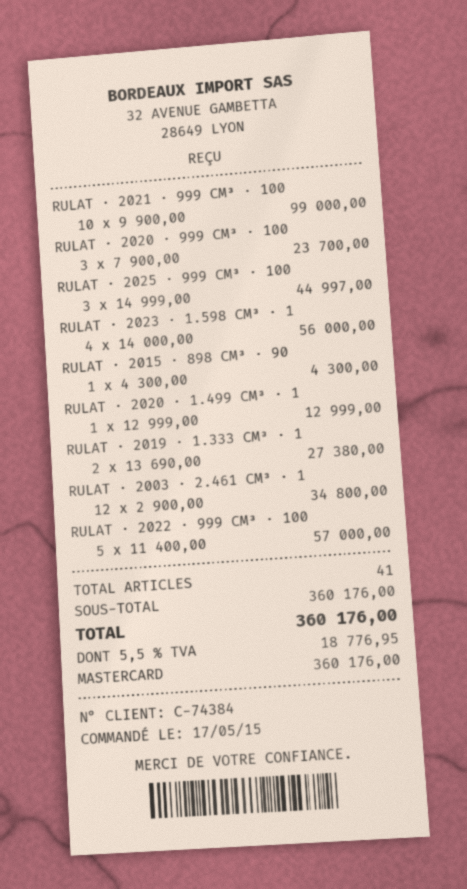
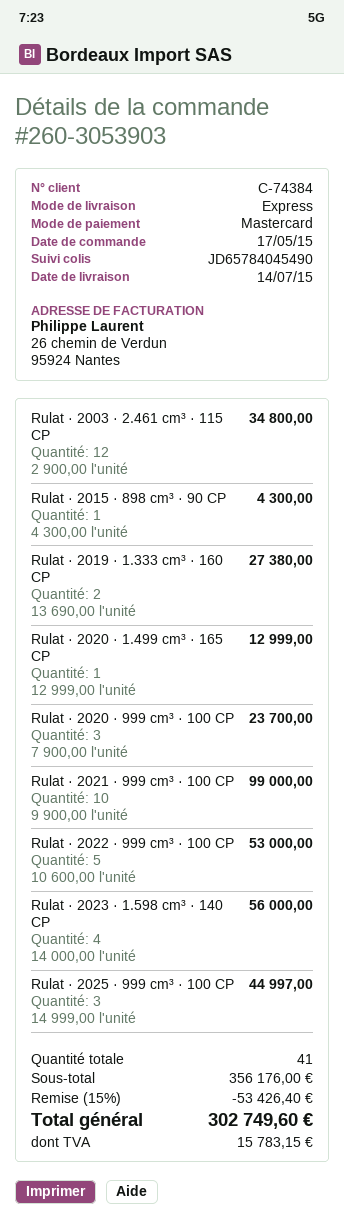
RULAT · 2022 · 999 CM³ · 100: 5 x 11400.00 = 57000.00 -> 5 x 10600.00 = 53000.00
subtotal: 360176.00 -> 356176.00
discount: none -> 15% = 53426.40
tax: 18776.95 -> 15783.15
total: 360176.00 -> 302749.60

